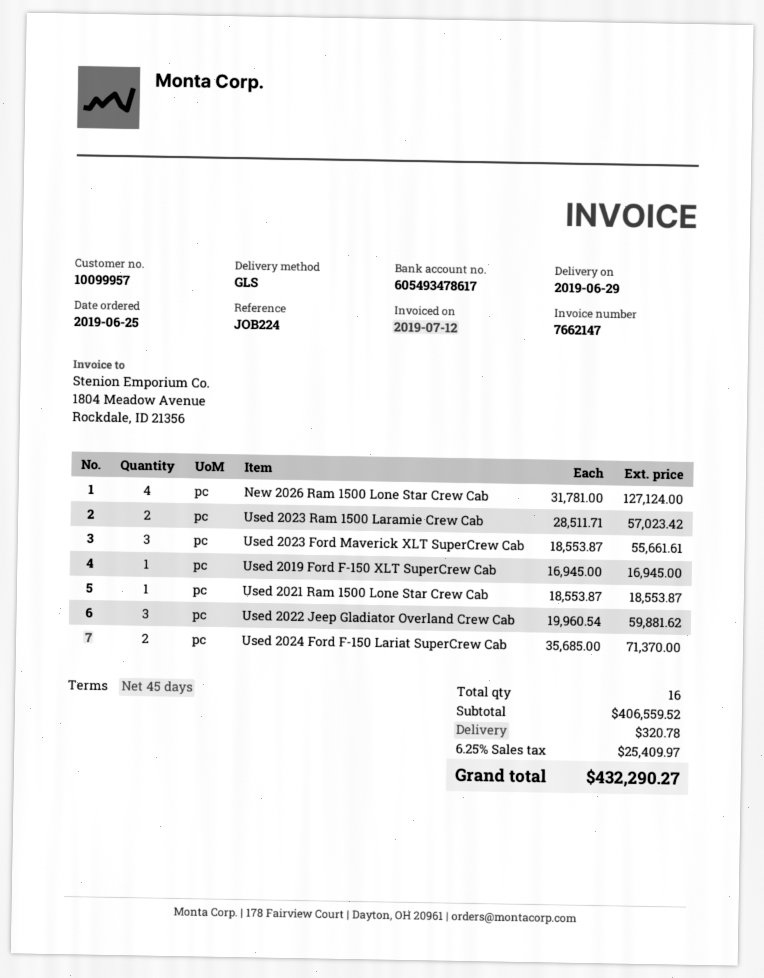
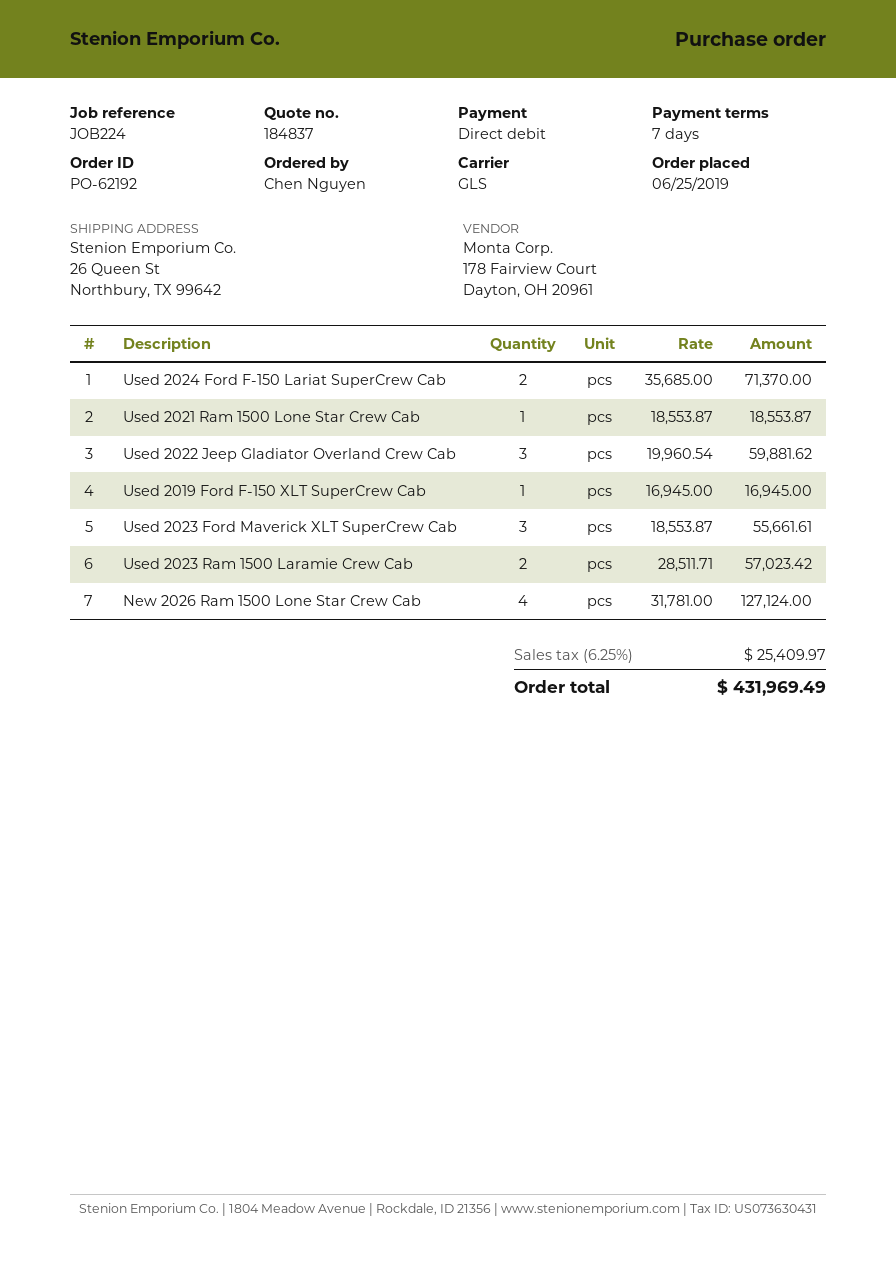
payment terms: 45 days -> 7 days
shipping: 320.78 -> none
total: 432290.27 -> 431969.49

